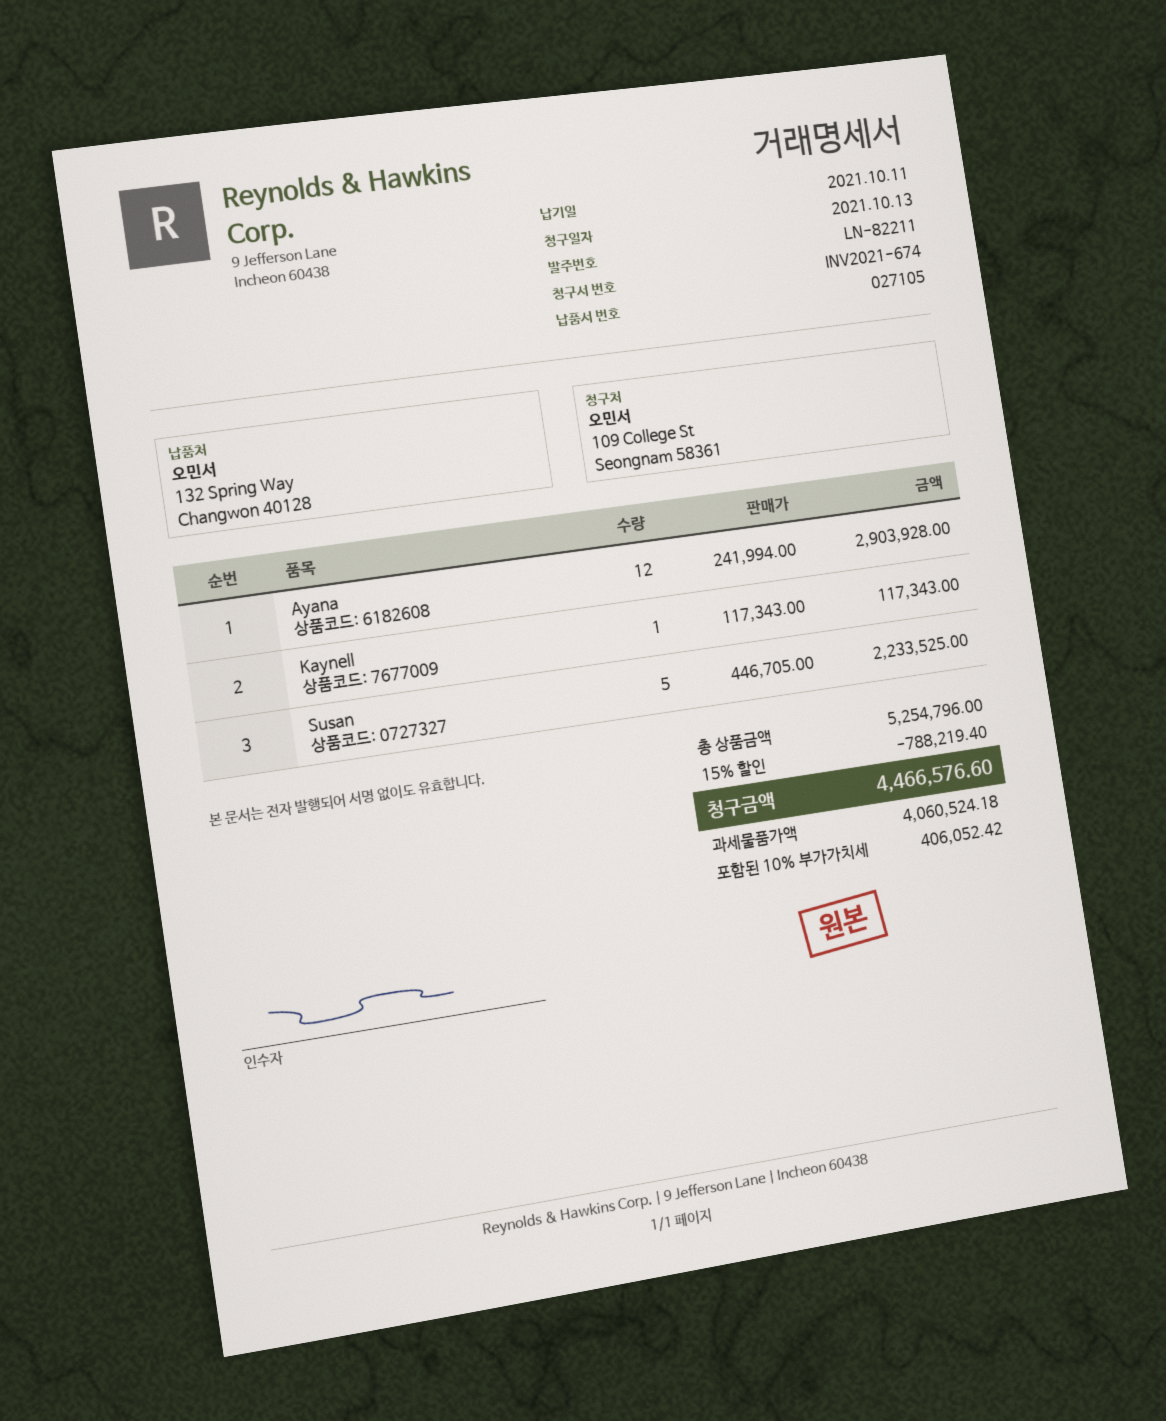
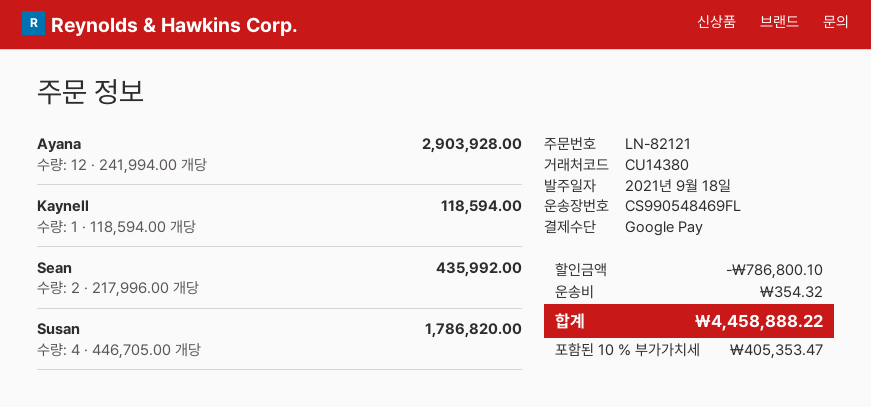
order number: LN-82211 -> LN-82121
Kaynell: 1 x 117343.00 = 117343.00 -> 1 x 118594.00 = 118594.00
Susan: 5 x 446705.00 = 2233525.00 -> 4 x 446705.00 = 1786820.00
Sean: none -> 2 x 217996.00 = 435992.00
discount: 788219.40 -> 786800.10
shipping: none -> 354.32
tax: 10% = 406052.42 -> 10% = 405353.47
total: 4466576.60 -> 4458888.22

